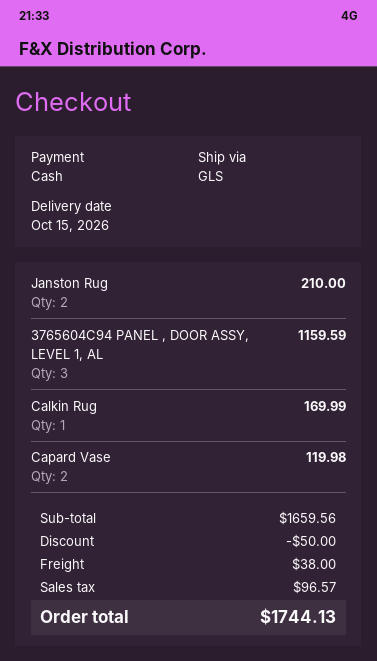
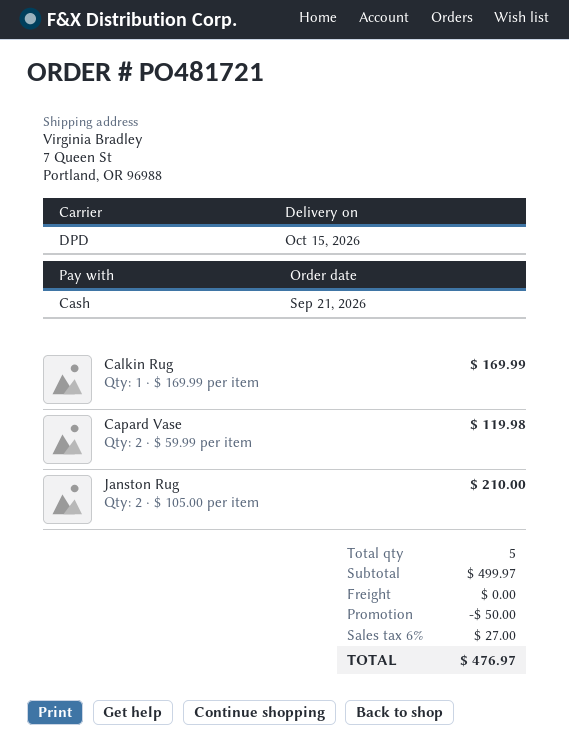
shipping method: GLS -> DPD
3765604C94 PANEL , DOOR ASSY, LEVEL 1, AL: 3 for 1159.59 -> none
subtotal: 1659.56 -> 499.97
shipping: 38.00 -> 0.00
tax: 96.57 -> 27.00
total: 1744.13 -> 476.97

